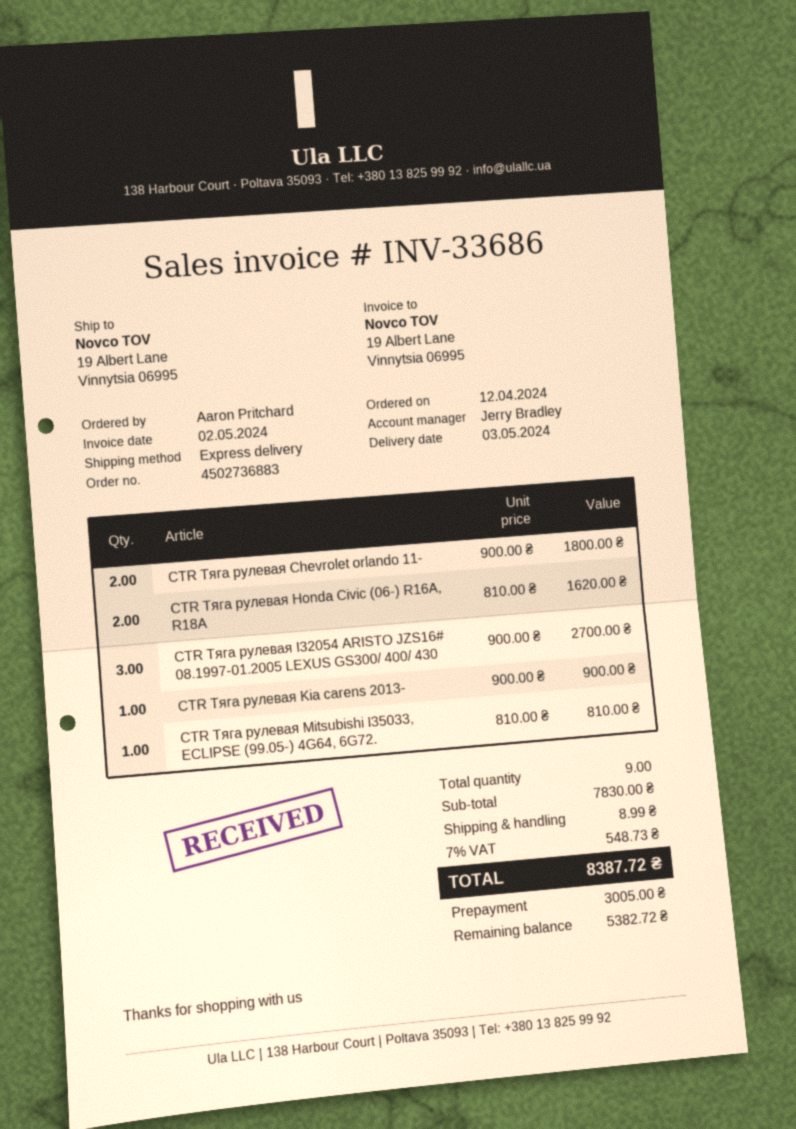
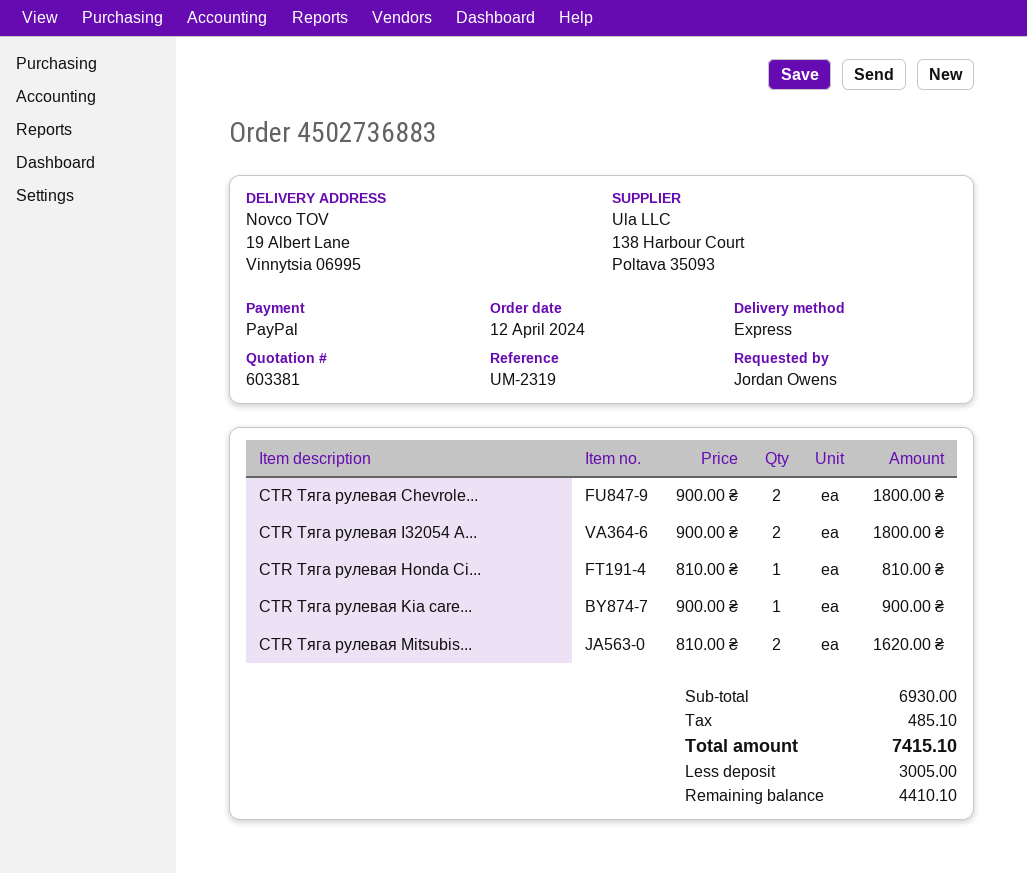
ordered by: Aaron Pritchard -> Jordan Owens
CTR Тяга рулевая Honda Civic (06-) R16A, R18A: 2 x 810.00 = 1620.00 -> 1 x 810.00 = 810.00
CTR Тяга рулевая I32054 ARISTO JZS16# 08.1997-01.2005 LEXUS GS300/ 400/ 430: 3 x 900.00 = 2700.00 -> 2 x 900.00 = 1800.00
CTR Тяга рулевая Mitsubishi I35033, ECLIPSE (99.05-) 4G64, 6G72.: 1 x 810.00 = 810.00 -> 2 x 810.00 = 1620.00
subtotal: 7830.00 -> 6930.00
shipping: 8.99 -> none
tax: 548.73 -> 485.10
total: 8387.72 -> 7415.10
balance: 5382.72 -> 4410.10

